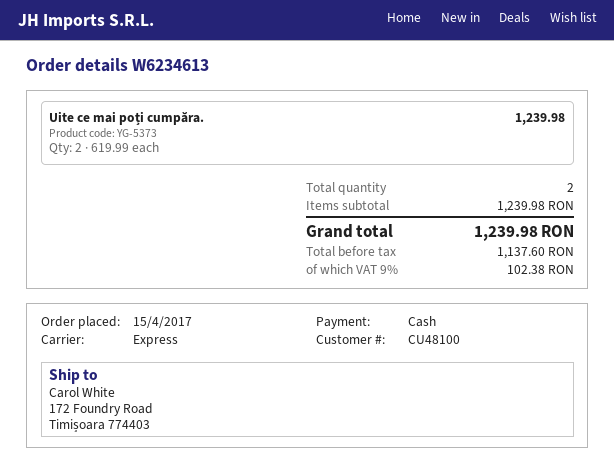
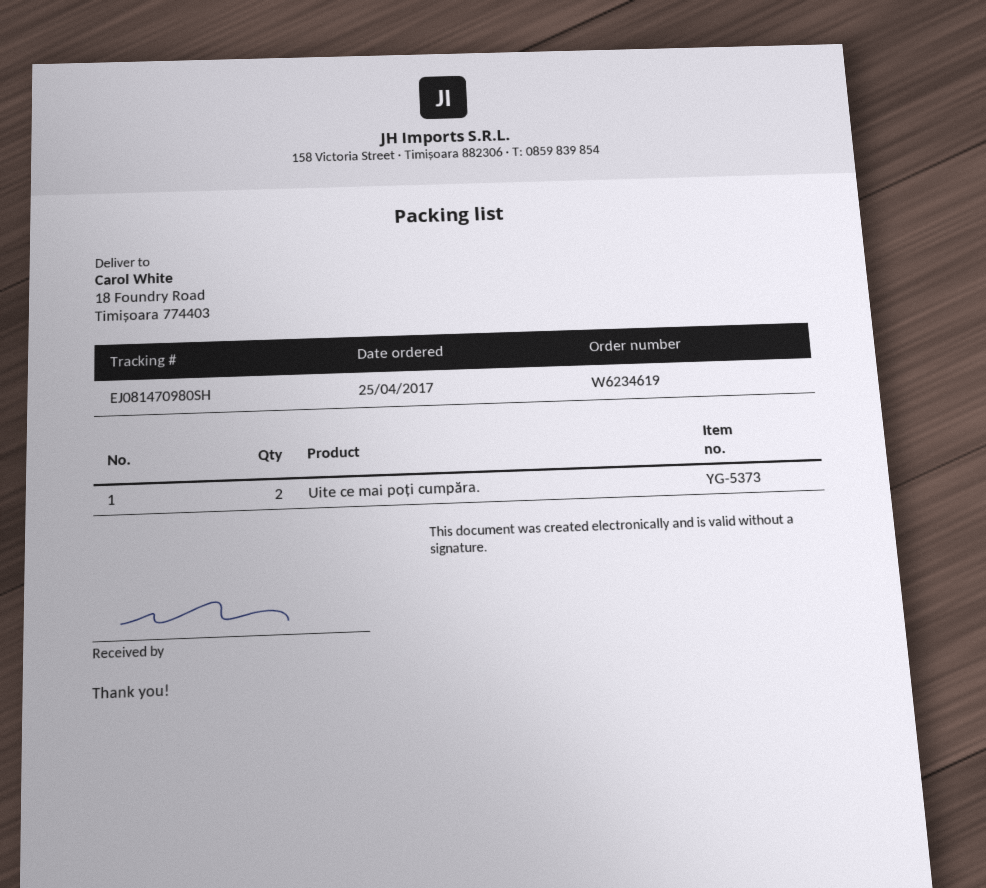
order number: W6234613 -> W6234619
order date: 2017-04-15 -> 2017-04-25
ship to: 172 Foundry Road, Timișoara 774403 -> 18 Foundry Road, Timișoara 774403

